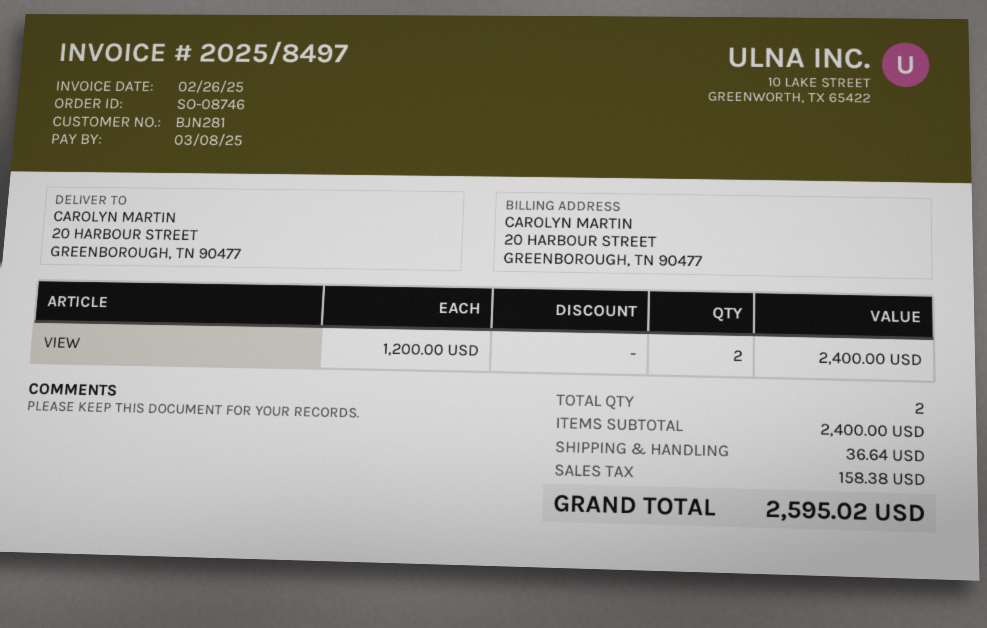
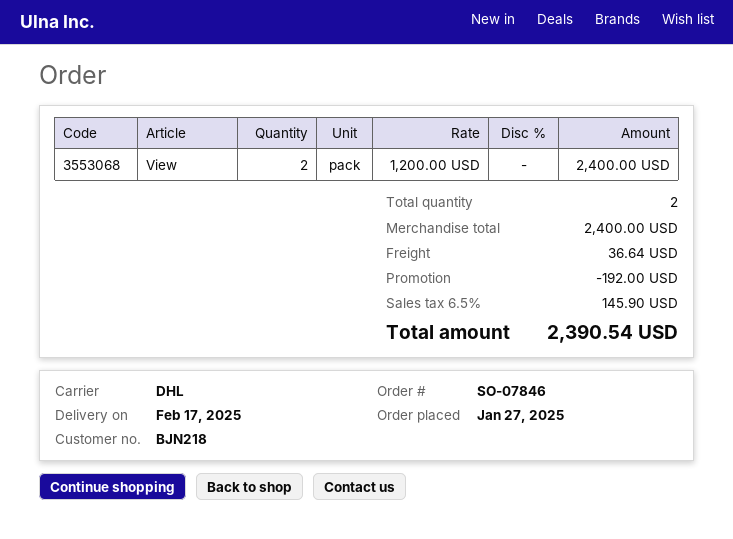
order number: SO-08746 -> SO-07846
customer number: BJN281 -> BJN218
discount: none -> 192.00
tax: 158.38 -> 145.90
total: 2595.02 -> 2390.54

